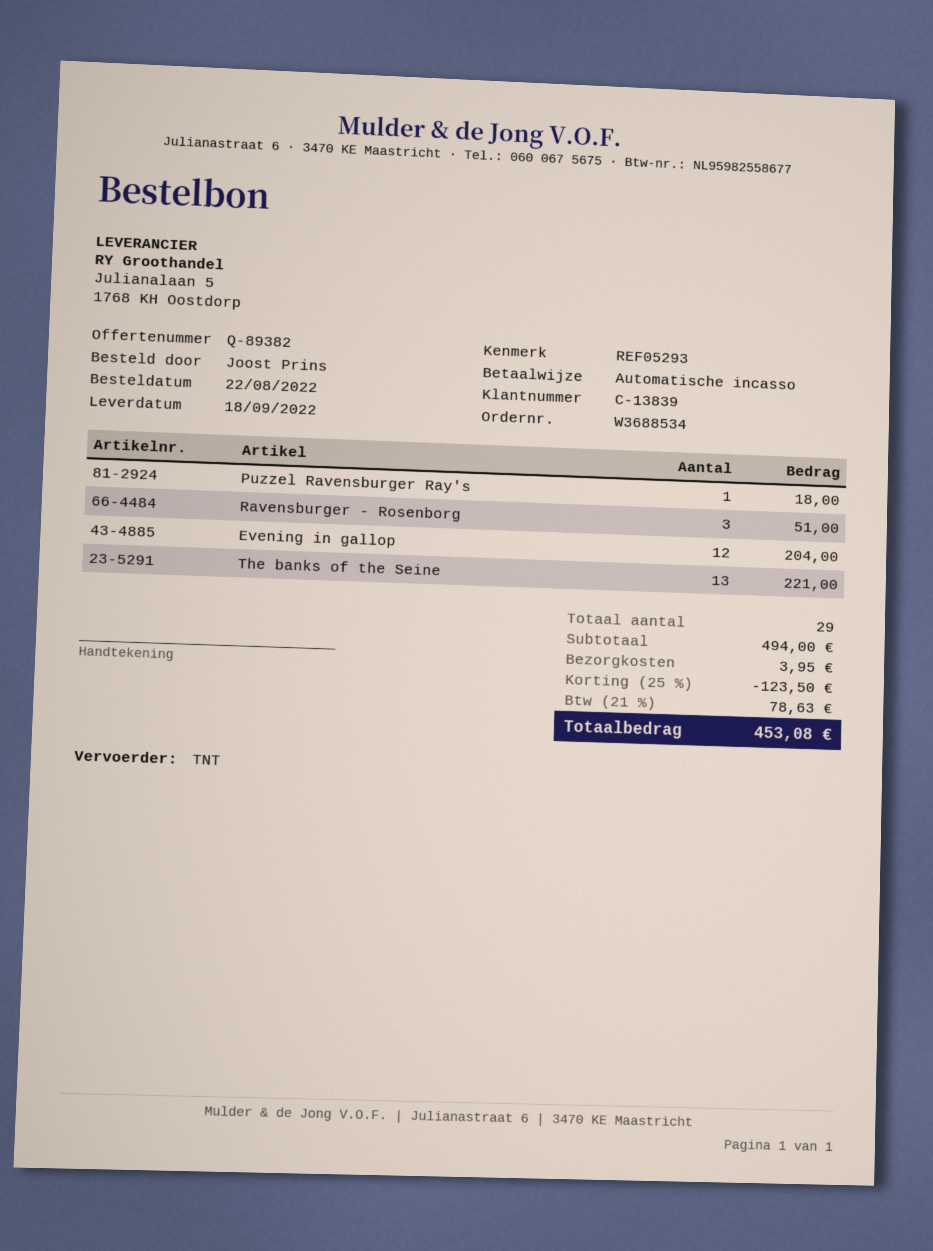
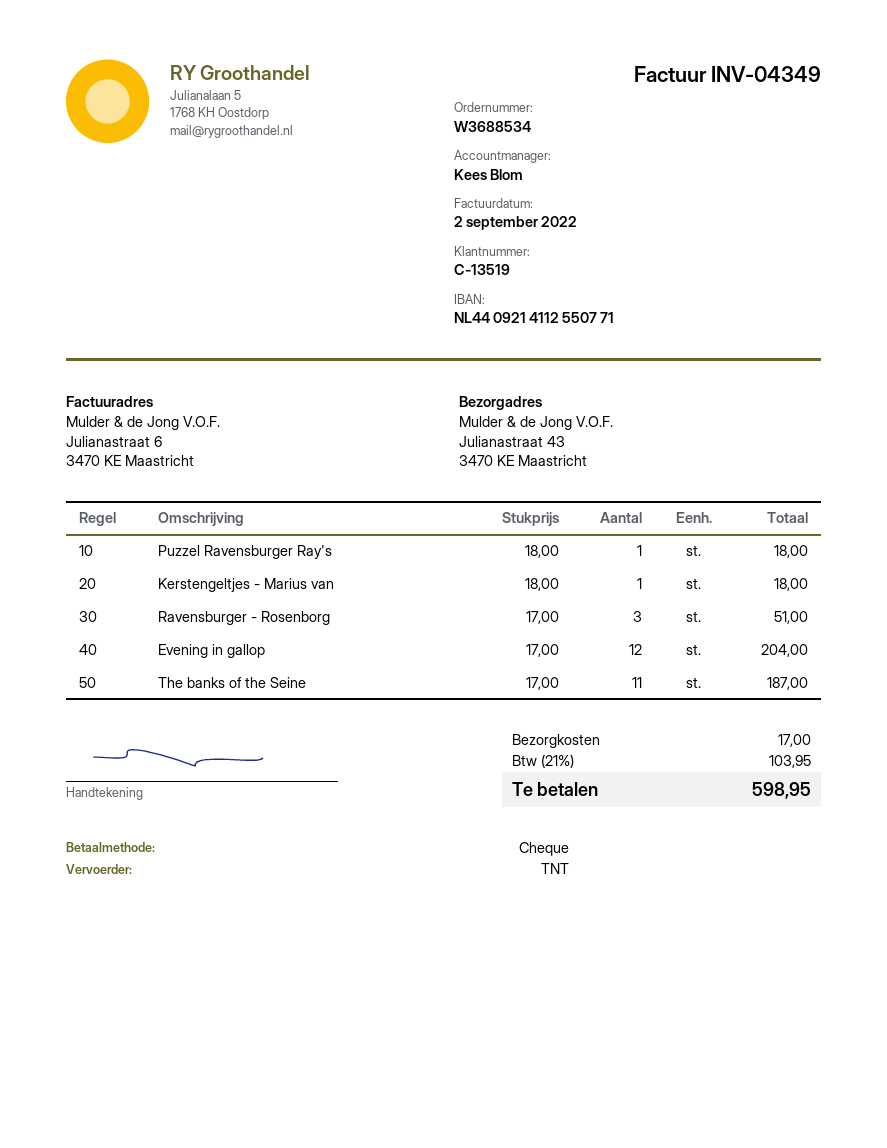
customer number: C-13839 -> C-13519
payment method: direct debit -> cheque
The banks of the Seine: 13 for 221.00 -> 11 for 187.00
Kerstengeltjes - Marius van: none -> 1 for 18.00
discount: 25% = 123.50 -> none
shipping: 3.95 -> 17.00
tax: 21% = 78.63 -> 21% = 103.95
total: 453.08 -> 598.95

